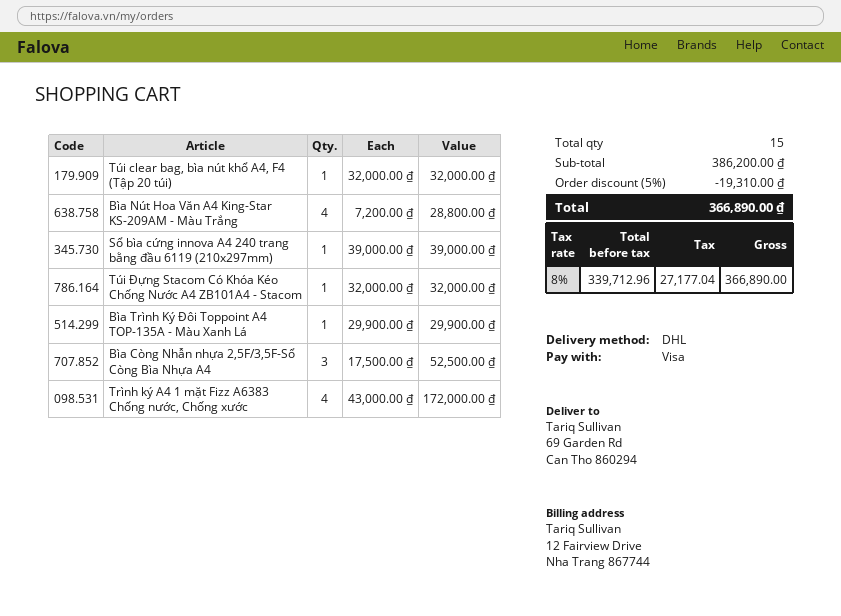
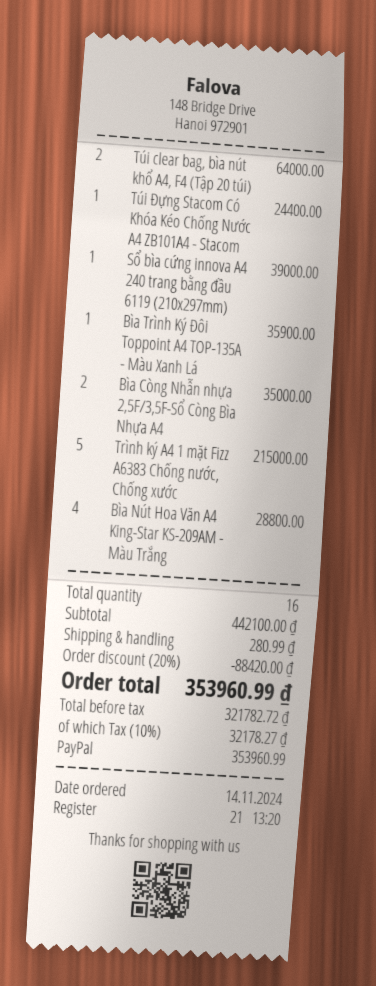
payment method: Visa -> PayPal
Túi clear bag, bìa nút khổ A4, F4 (Tập 20 túi): 1 for 32000.00 -> 2 for 64000.00
Túi Đựng Stacom Có Khóa Kéo Chống Nước A4 ZB101A4 - Stacom: 1 for 32000.00 -> 1 for 24400.00
Bìa Trình Ký Đôi Toppoint A4 TOP-135A - Màu Xanh Lá: 1 for 29900.00 -> 1 for 35900.00
Bìa Còng Nhẫn nhựa 2,5F/3,5F-Sổ Còng Bìa Nhựa A4: 3 for 52500.00 -> 2 for 35000.00
Trình ký A4 1 mặt Fizz A6383 Chống nước, Chống xước: 4 for 172000.00 -> 5 for 215000.00
total quantity: 15 -> 16
subtotal: 386200.00 -> 442100.00
discount: 5% = 19310.00 -> 20% = 88420.00
shipping: none -> 280.99
net: 339712.96 -> 321782.72
tax: 8% = 27177.04 -> 10% = 32178.27
total: 366890.00 -> 353960.99

